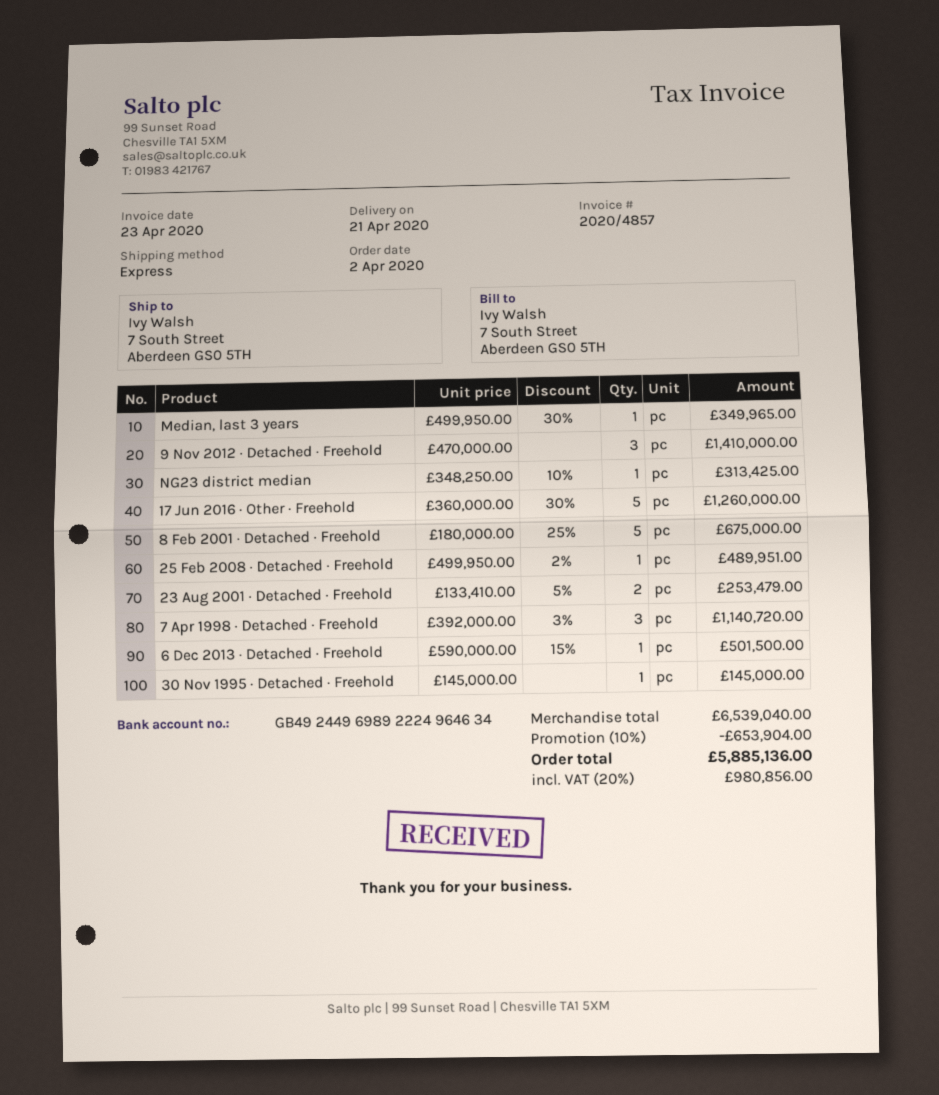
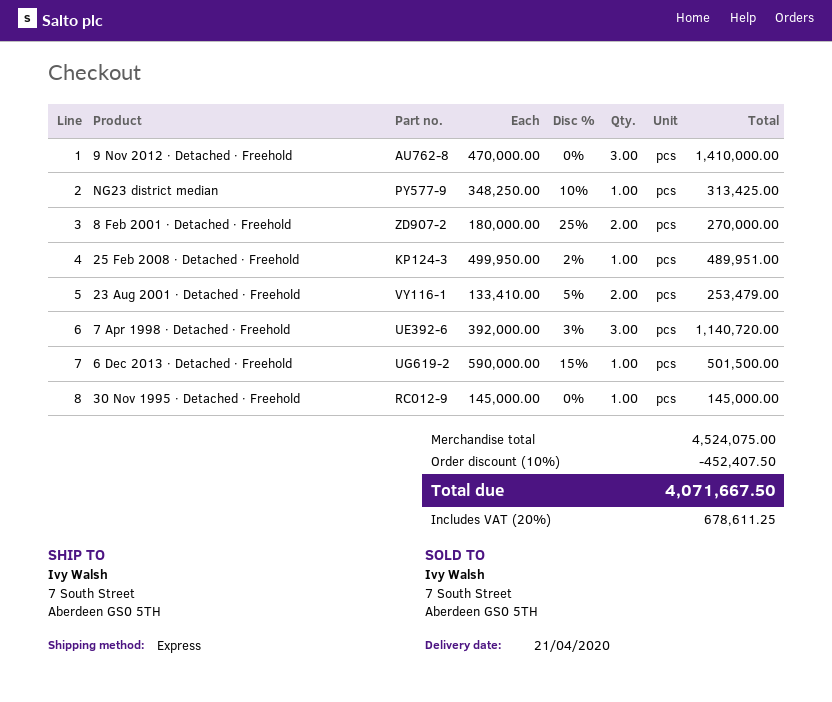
Median, last 3 years: 1 x 499950.00 - 30% = 349965.00 -> none
17 Jun 2016 · Other · Freehold: 5 x 360000.00 - 30% = 1260000.00 -> none
8 Feb 2001 · Detached · Freehold: 5 x 180000.00 - 25% = 675000.00 -> 2 x 180000.00 - 25% = 270000.00
subtotal: 6539040.00 -> 4524075.00
discount: 10% = 653904.00 -> 10% = 452407.50
tax: 20% = 980856.00 -> 20% = 678611.25
total: 5885136.00 -> 4071667.50

